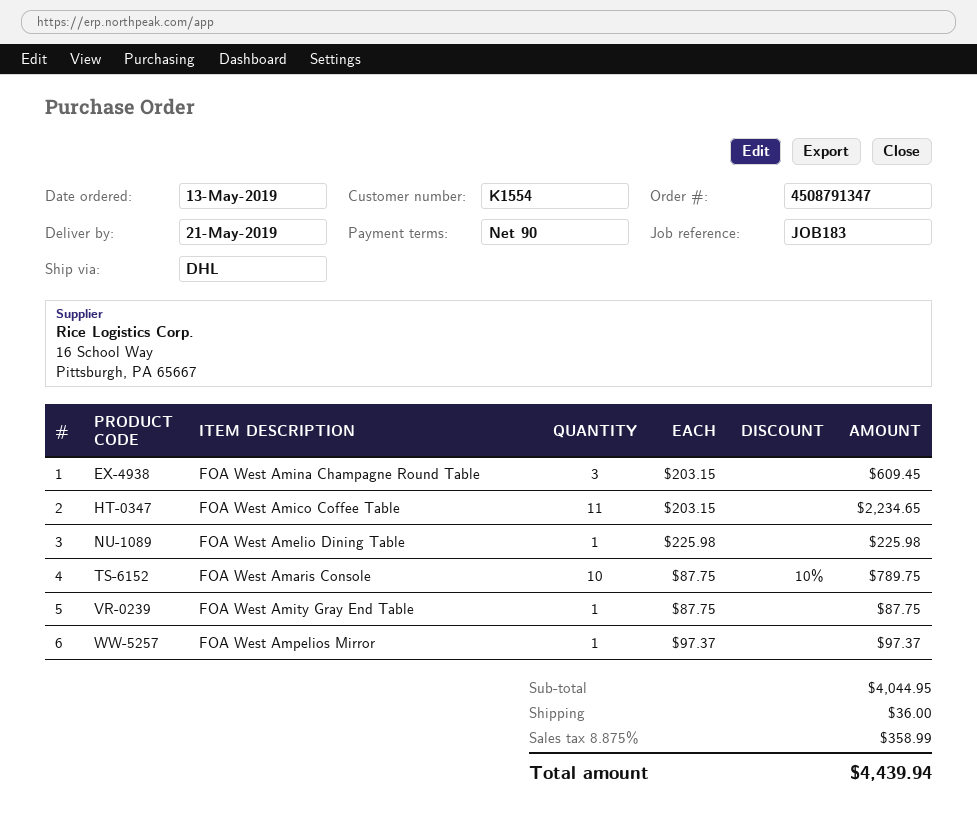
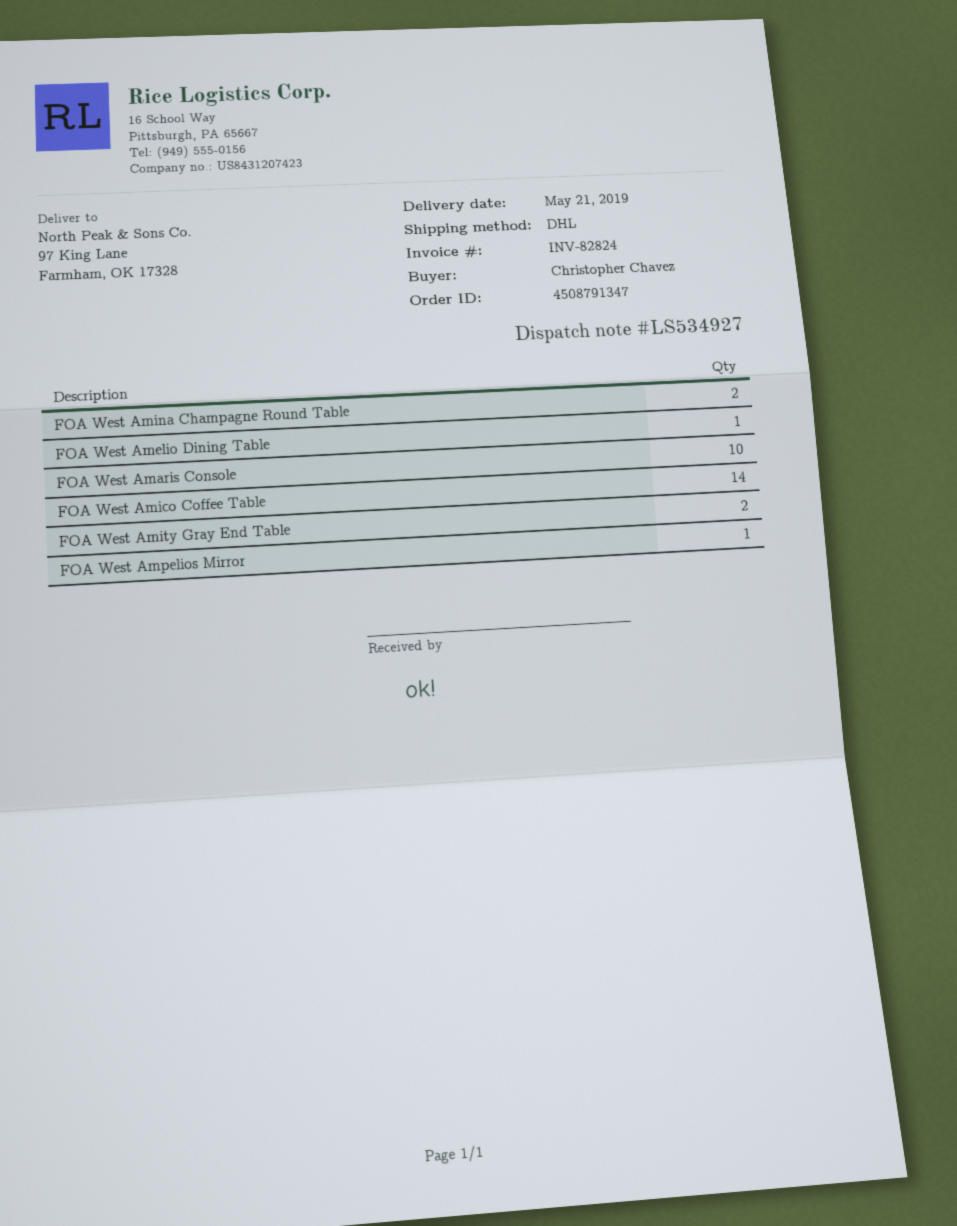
FOA West Amina Champagne Round Table: 3 -> 2
FOA West Amico Coffee Table: 11 -> 14
FOA West Amity Gray End Table: 1 -> 2

